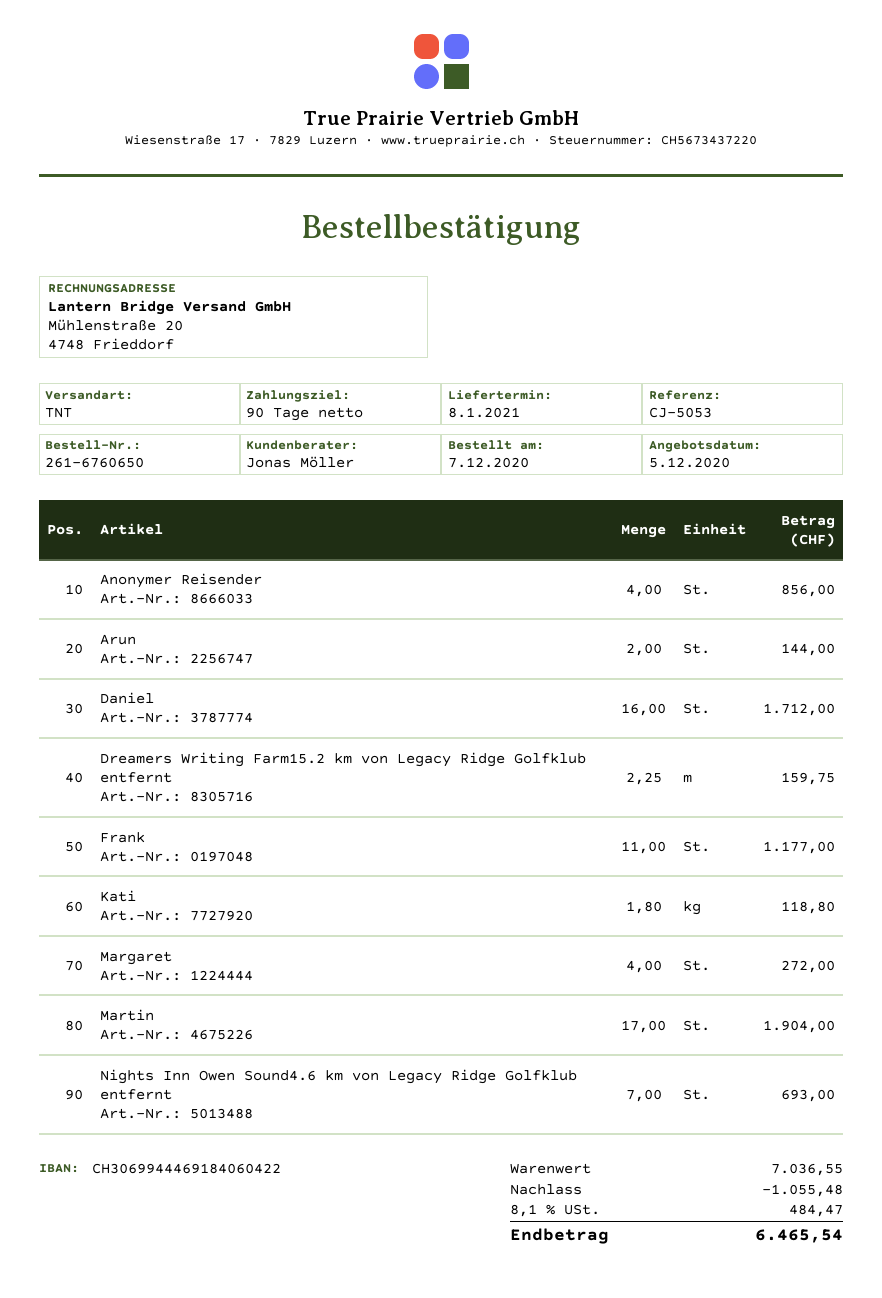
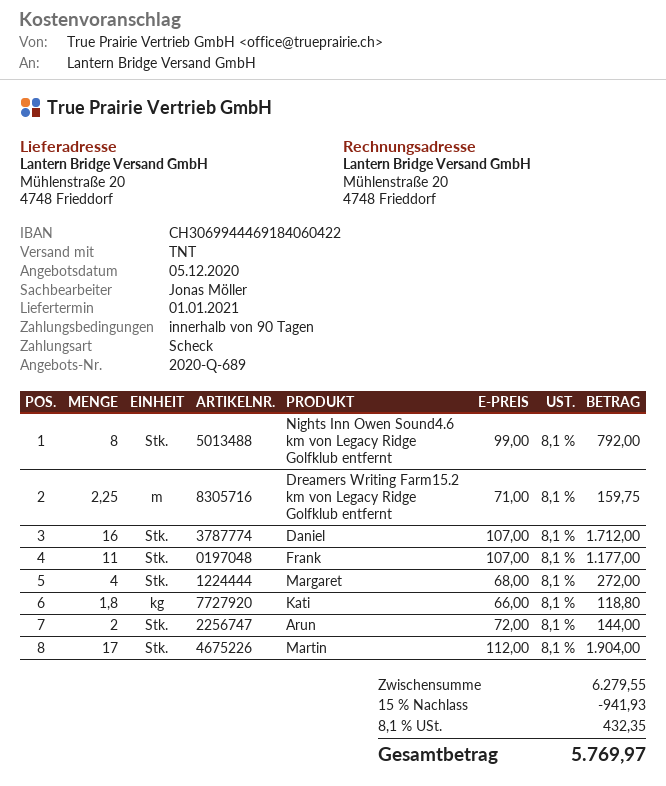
delivery date: 2021-01-08 -> 2021-01-01
Anonymer Reisender: 4 for 856.00 -> none
Nights Inn Owen Sound4.6 km von Legacy Ridge Golfklub entfernt: 7 for 693.00 -> 8 for 792.00
subtotal: 7036.55 -> 6279.55
discount: 1055.48 -> 941.93
tax: 8.1% = 484.47 -> 8.1% = 432.35
total: 6465.54 -> 5769.97

